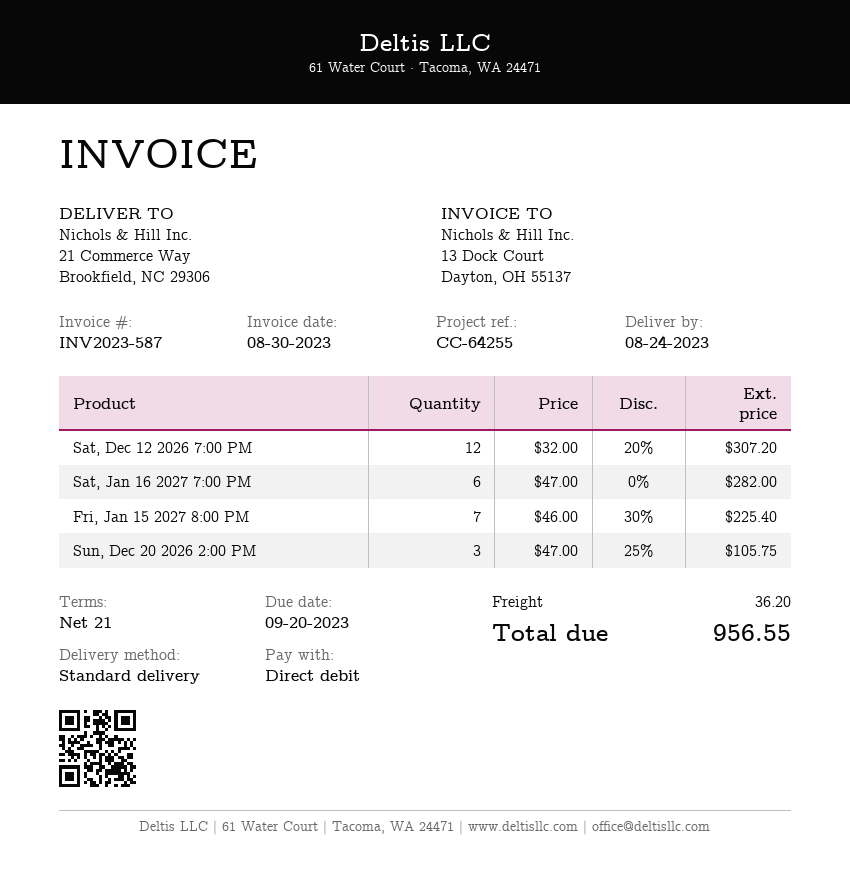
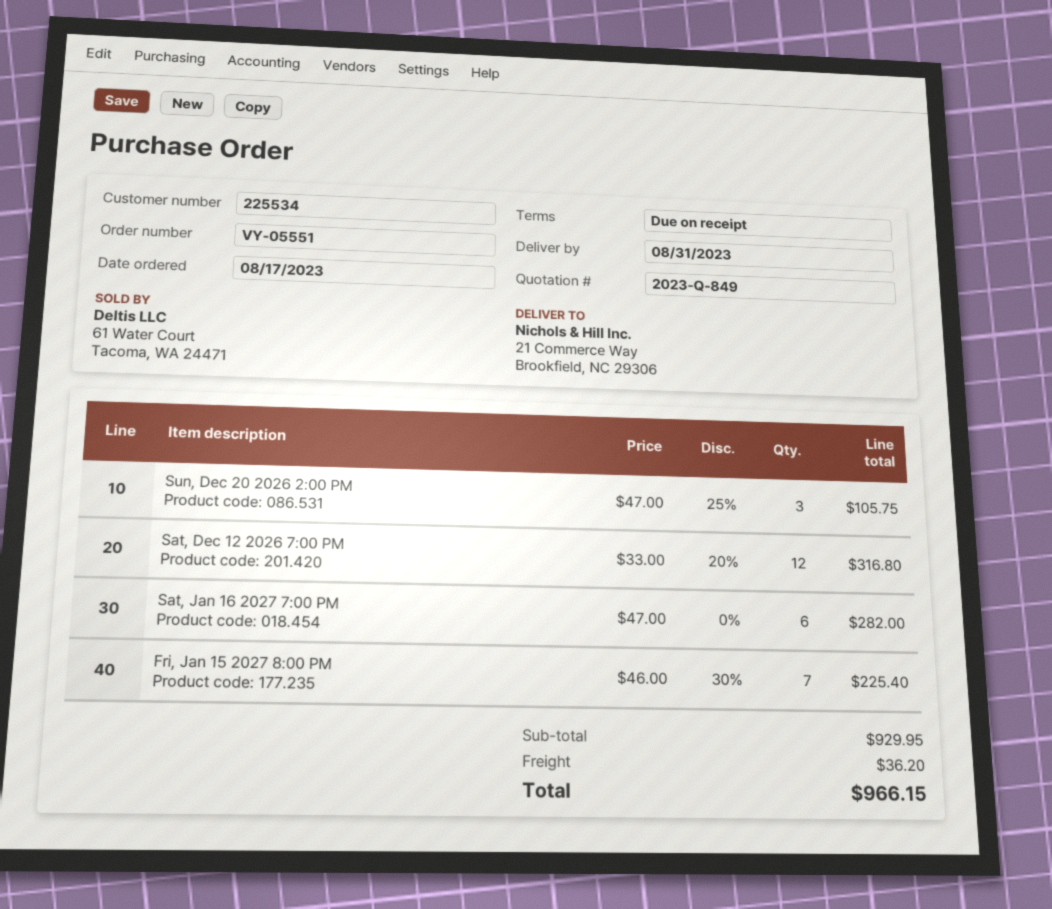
delivery date: 2023-08-24 -> 2023-08-31
payment terms: 21 days -> on receipt
Sat, Dec 12 2026 7:00 PM: 12 x 32.00 - 20% = 307.20 -> 12 x 33.00 - 20% = 316.80
total: 956.55 -> 966.15

